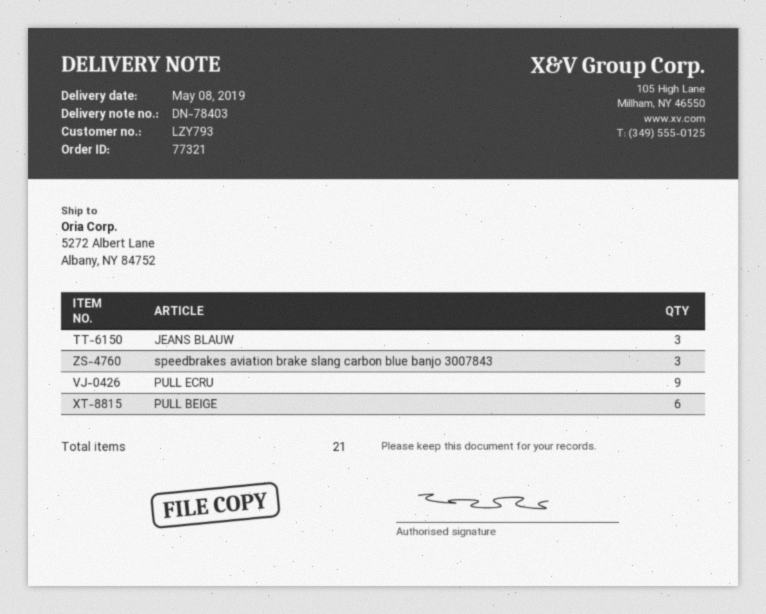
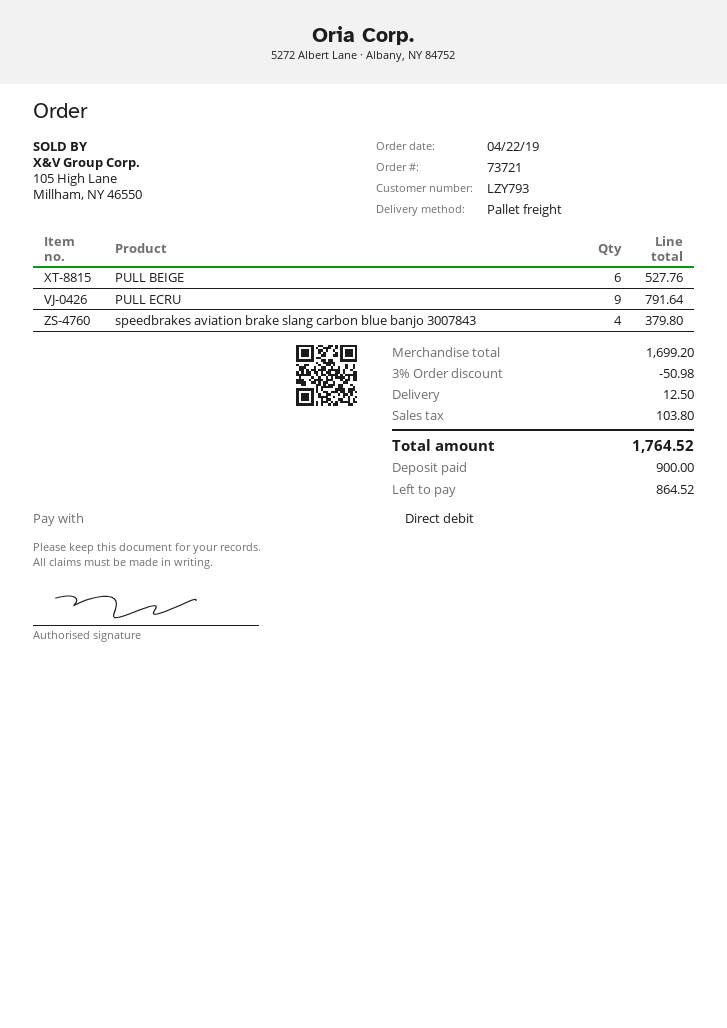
order number: 77321 -> 73721
JEANS BLAUW: 3 -> none
speedbrakes aviation brake slang carbon blue banjo 3007843: 3 -> 4

